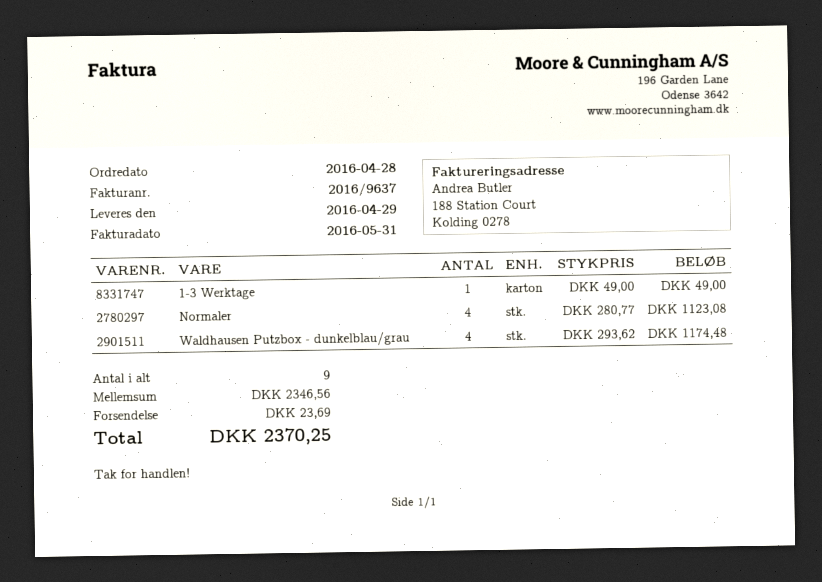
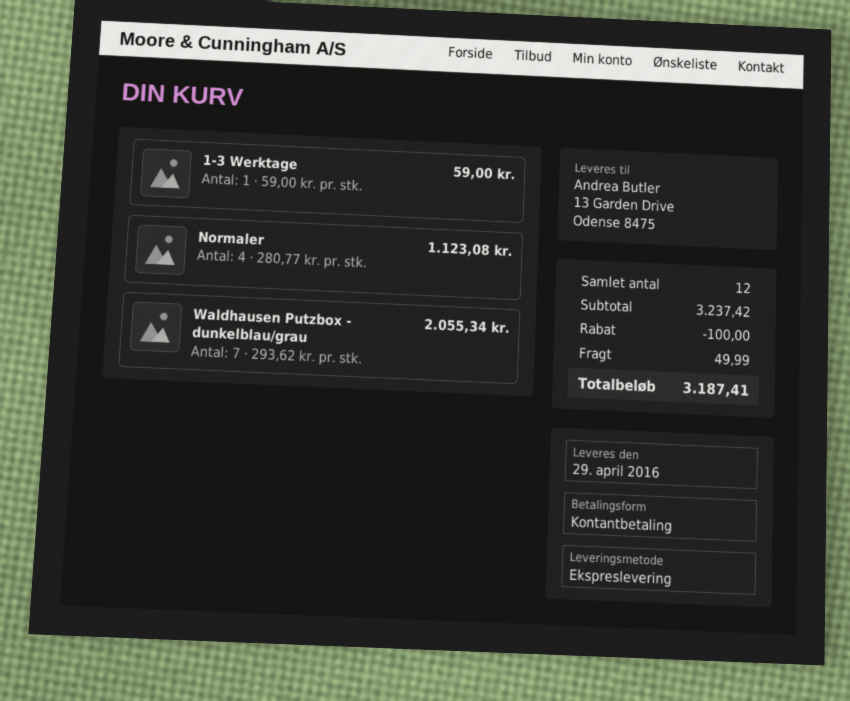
1-3 Werktage: 1 x 49.00 = 49.00 -> 1 x 59.00 = 59.00
Waldhausen Putzbox - dunkelblau/grau: 4 x 293.62 = 1174.48 -> 7 x 293.62 = 2055.34
total quantity: 9 -> 12
subtotal: 2346.56 -> 3237.42
discount: none -> 100.00
shipping: 23.69 -> 49.99
total: 2370.25 -> 3187.41

